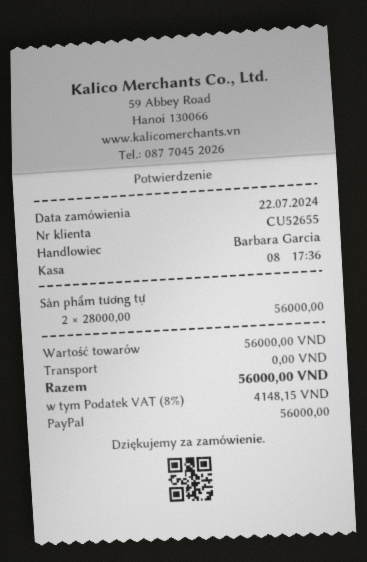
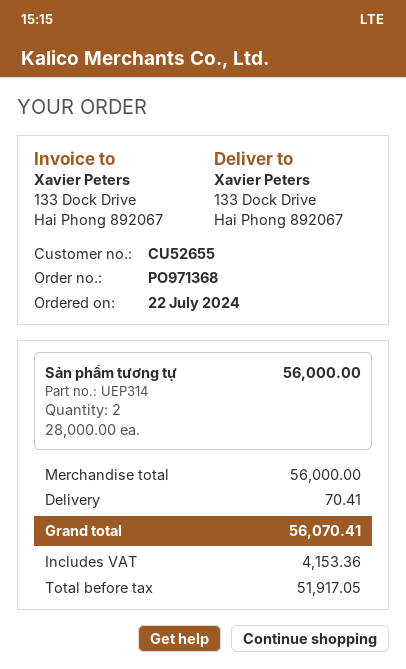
shipping: 0.00 -> 70.41
tax: 4148.15 -> 4153.36
total: 56000.00 -> 56070.41

